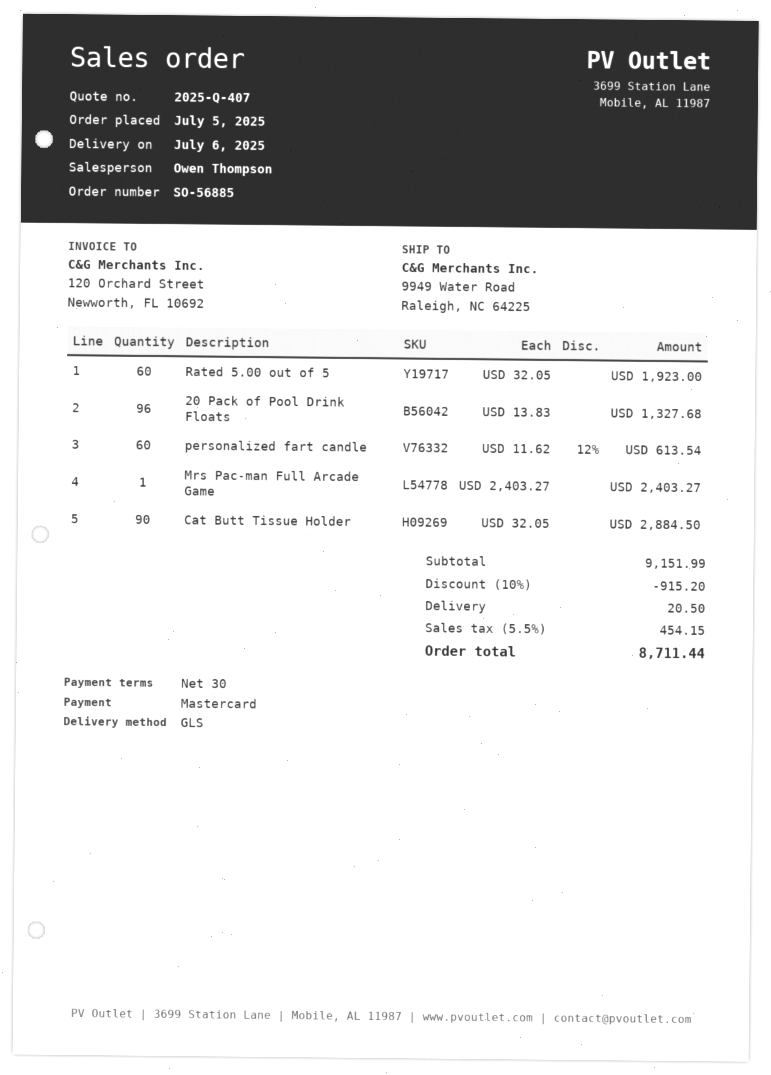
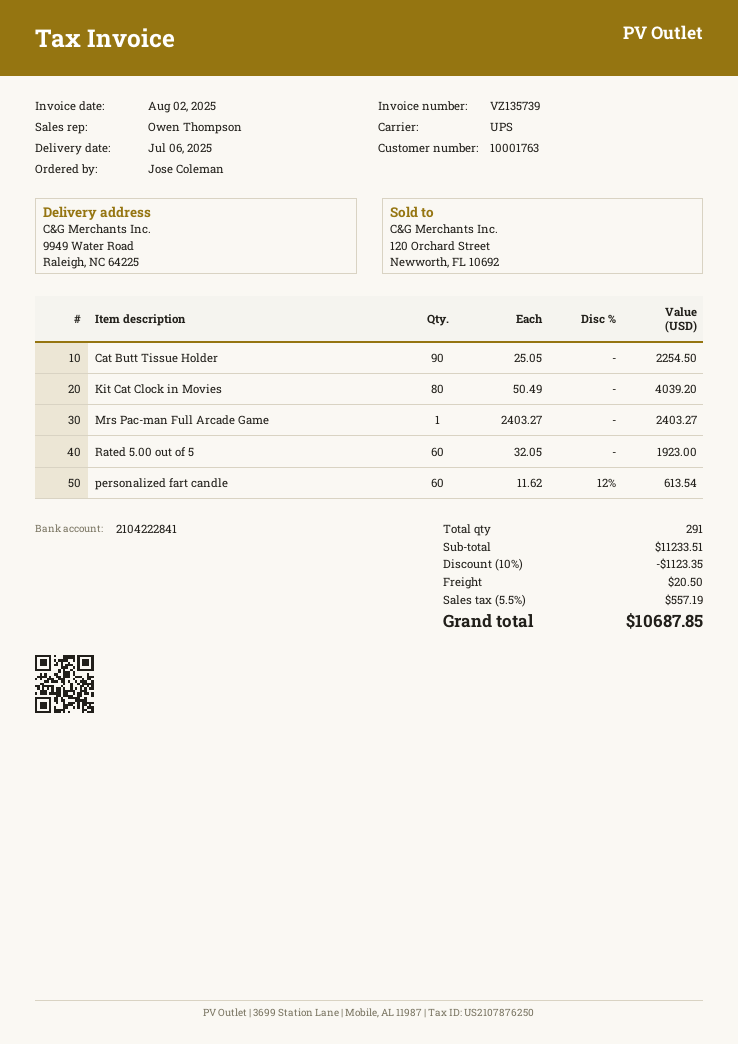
shipping method: GLS -> UPS
20 Pack of Pool Drink Floats: 96 x 13.83 = 1327.68 -> none
Cat Butt Tissue Holder: 90 x 32.05 = 2884.50 -> 90 x 25.05 = 2254.50
Kit Cat Clock in Movies: none -> 80 x 50.49 = 4039.20
subtotal: 9151.99 -> 11233.51
discount: 10% = 915.20 -> 10% = 1123.35
tax: 5.5% = 454.15 -> 5.5% = 557.19
total: 8711.44 -> 10687.85

